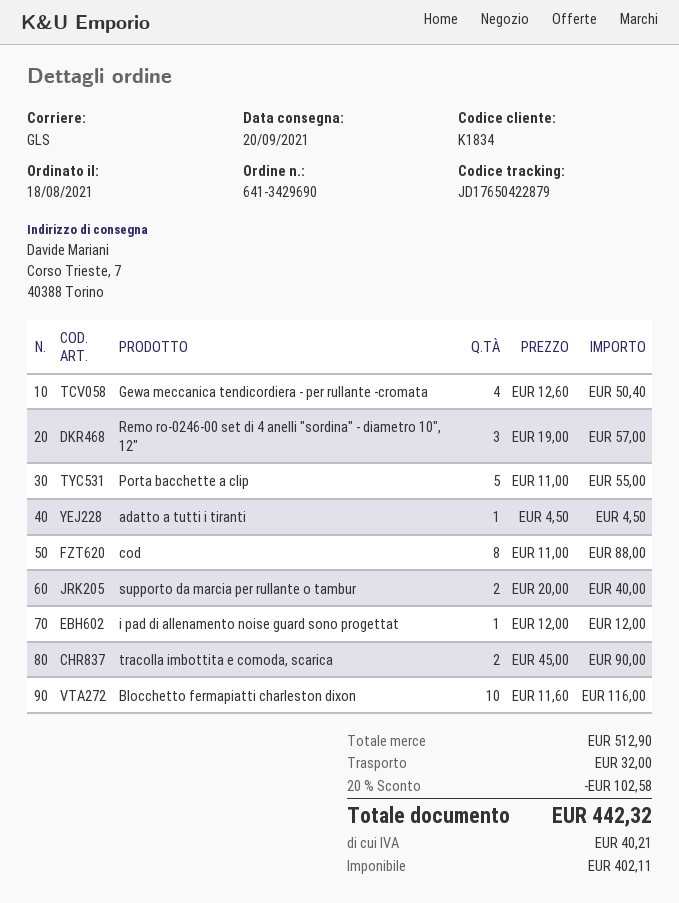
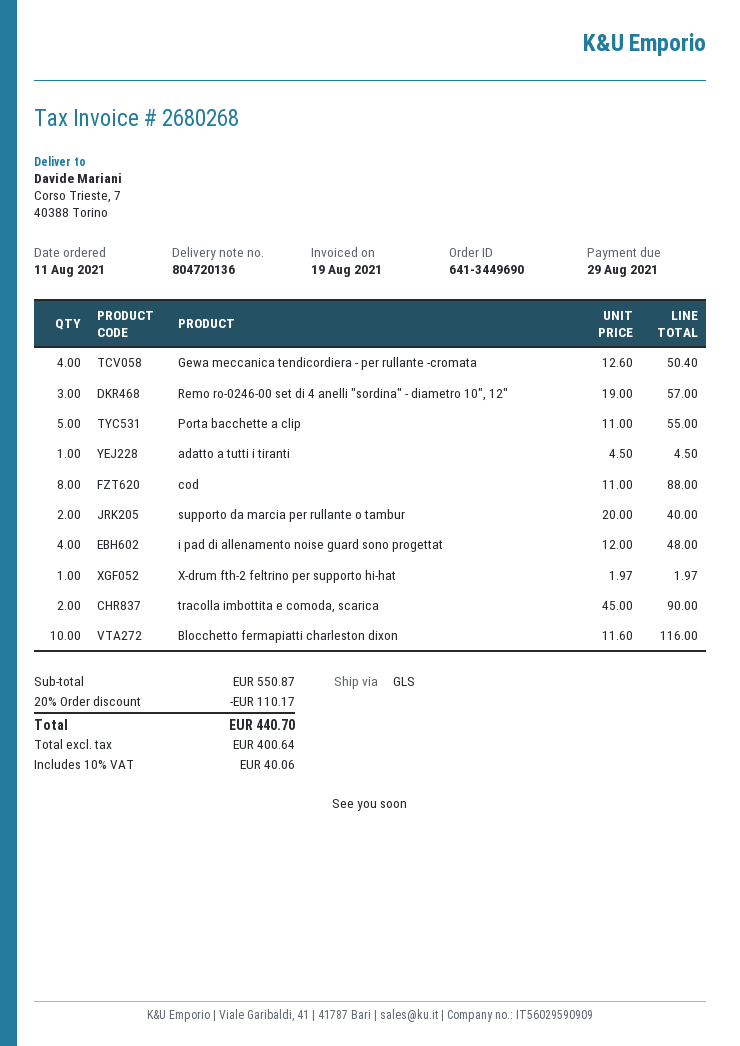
order number: 641-3429690 -> 641-3449690
order date: 2021-08-18 -> 2021-08-11
i pad di allenamento noise guard sono progettat: 1 x 12.00 = 12.00 -> 4 x 12.00 = 48.00
X-drum fth-2 feltrino per supporto hi-hat: none -> 1 x 1.97 = 1.97
subtotal: 512.90 -> 550.87
discount: 20% = 102.58 -> 20% = 110.17
shipping: 32.00 -> none
net: 402.11 -> 400.64
tax: 40.21 -> 40.06
total: 442.32 -> 440.70

